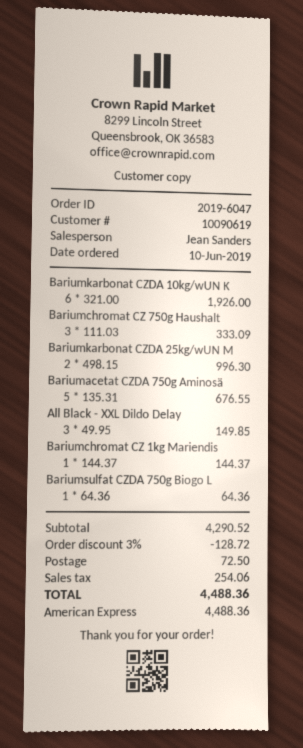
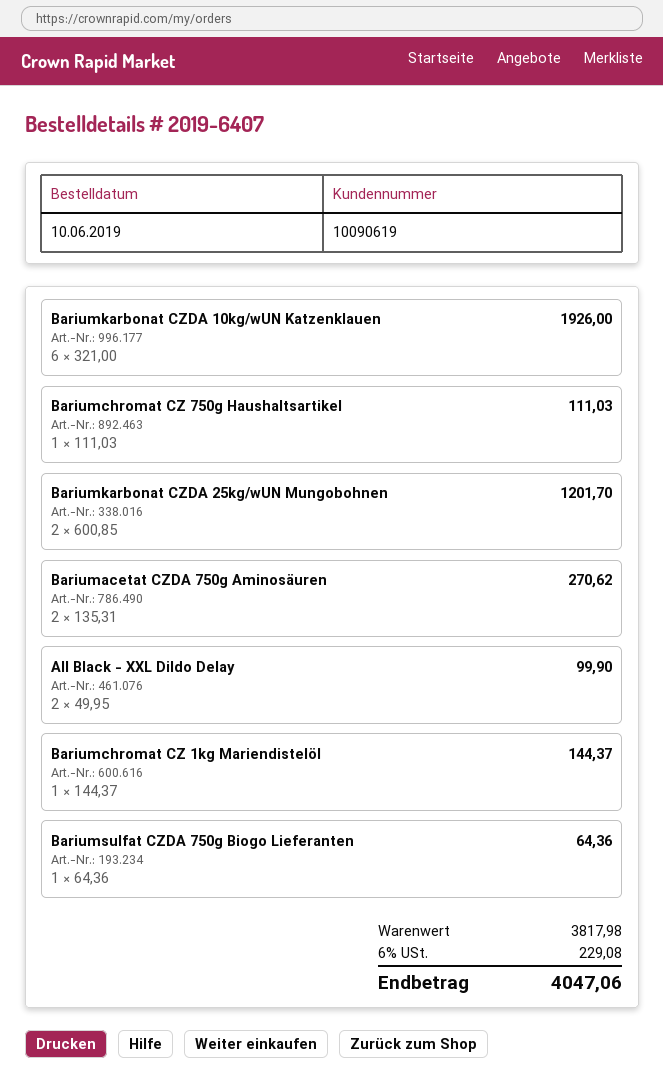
order number: 2019-6047 -> 2019-6407
Bariumchromat CZ 750g Haushalt: 3 x 111.03 = 333.09 -> 1 x 111.03 = 111.03
Bariumkarbonat CZDA 25kg/wUN M: 2 x 498.15 = 996.30 -> 2 x 600.85 = 1201.70
Bariumacetat CZDA 750g Aminosä: 5 x 135.31 = 676.55 -> 2 x 135.31 = 270.62
All Black - XXL Dildo Delay: 3 x 49.95 = 149.85 -> 2 x 49.95 = 99.90
subtotal: 4290.52 -> 3817.98
discount: 3% = 128.72 -> none
shipping: 72.50 -> none
tax: 254.06 -> 229.08
total: 4488.36 -> 4047.06

